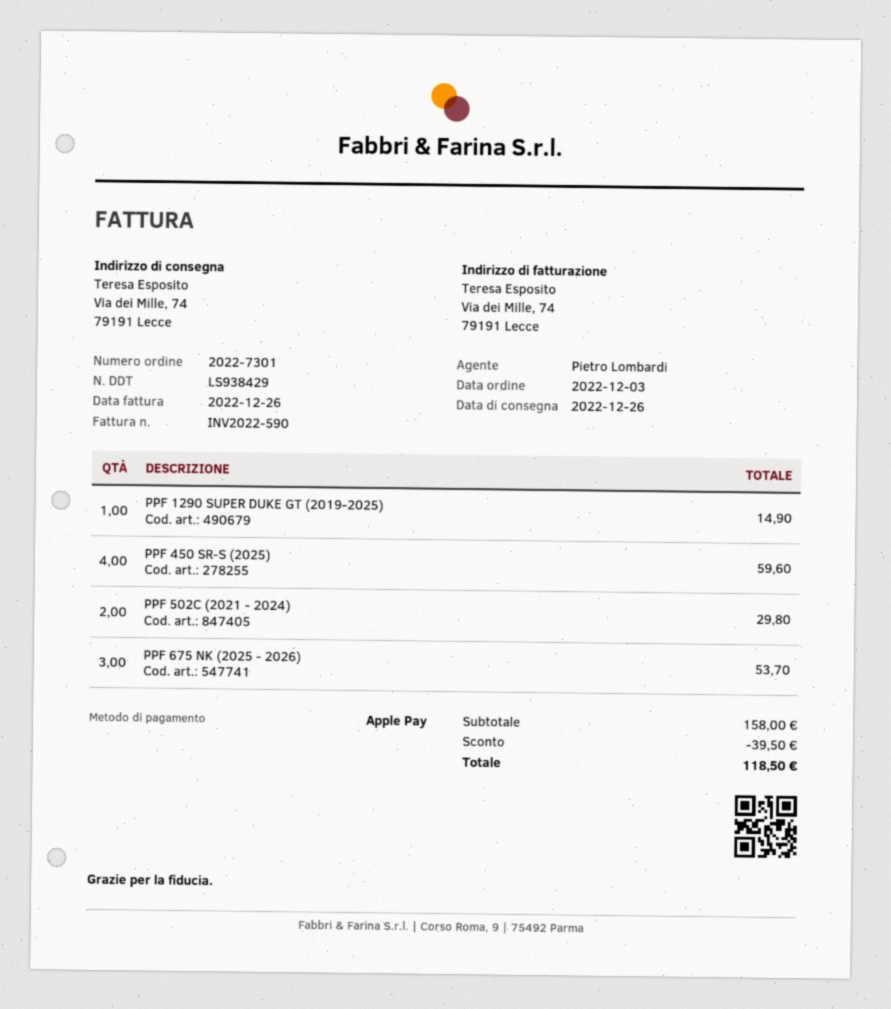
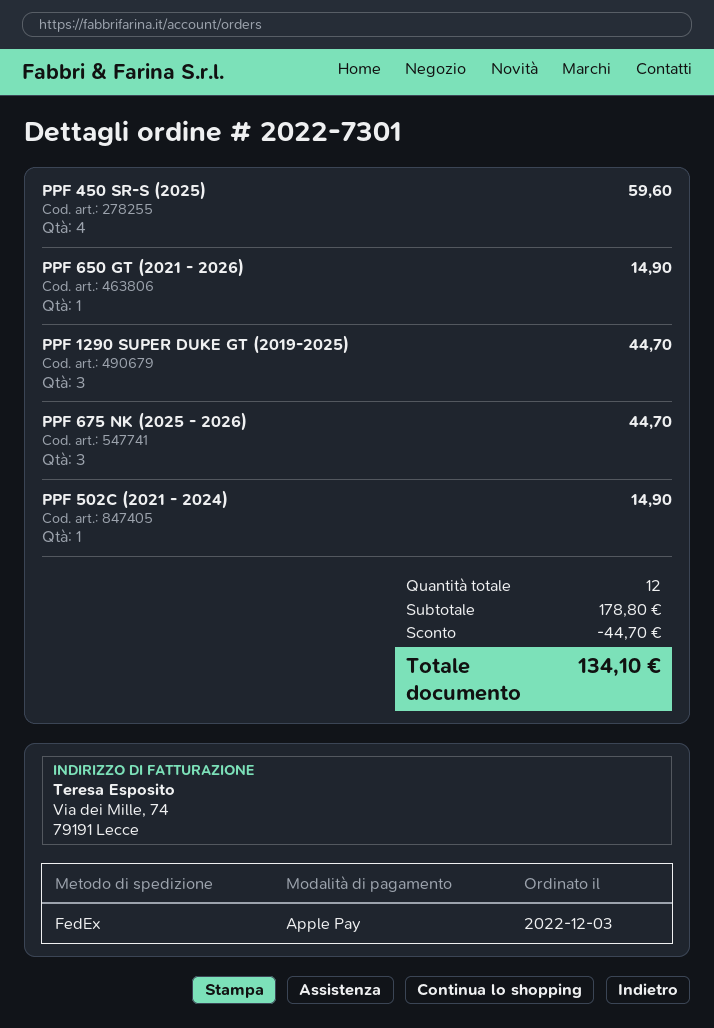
PPF 1290 SUPER DUKE GT (2019-2025): 1 for 14.90 -> 3 for 44.70
PPF 502C (2021 - 2024): 2 for 29.80 -> 1 for 14.90
PPF 675 NK (2025 - 2026): 3 for 53.70 -> 3 for 44.70
PPF 650 GT (2021 - 2026): none -> 1 for 14.90
subtotal: 158.00 -> 178.80
discount: 39.50 -> 44.70
total: 118.50 -> 134.10

